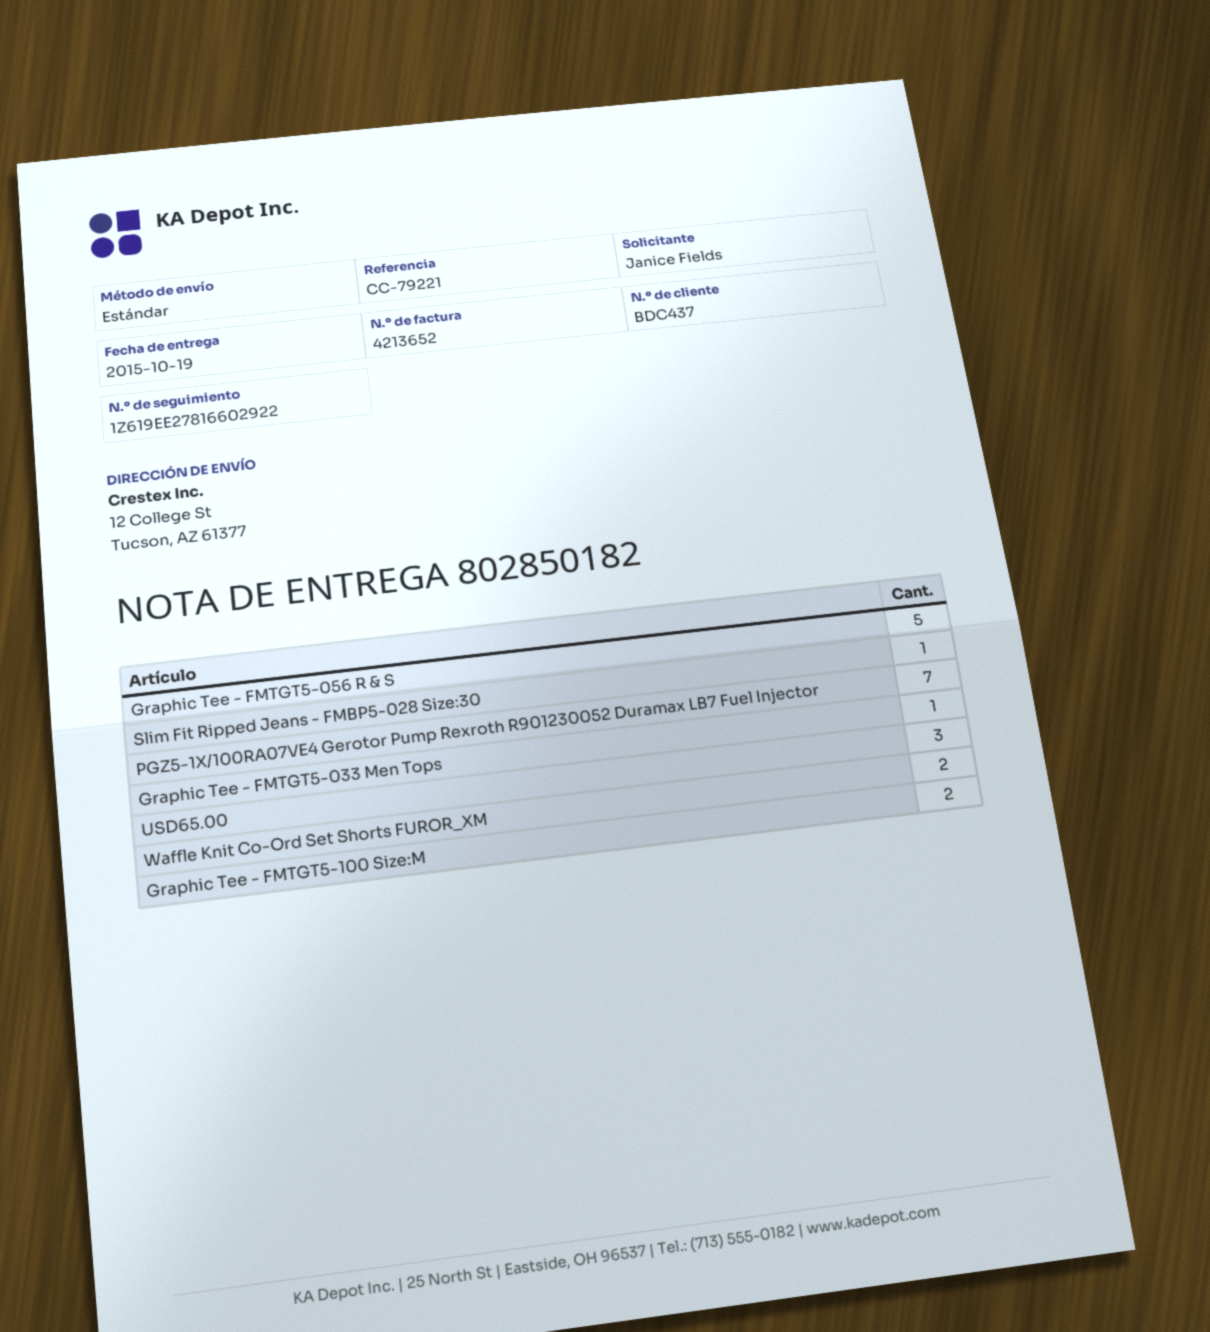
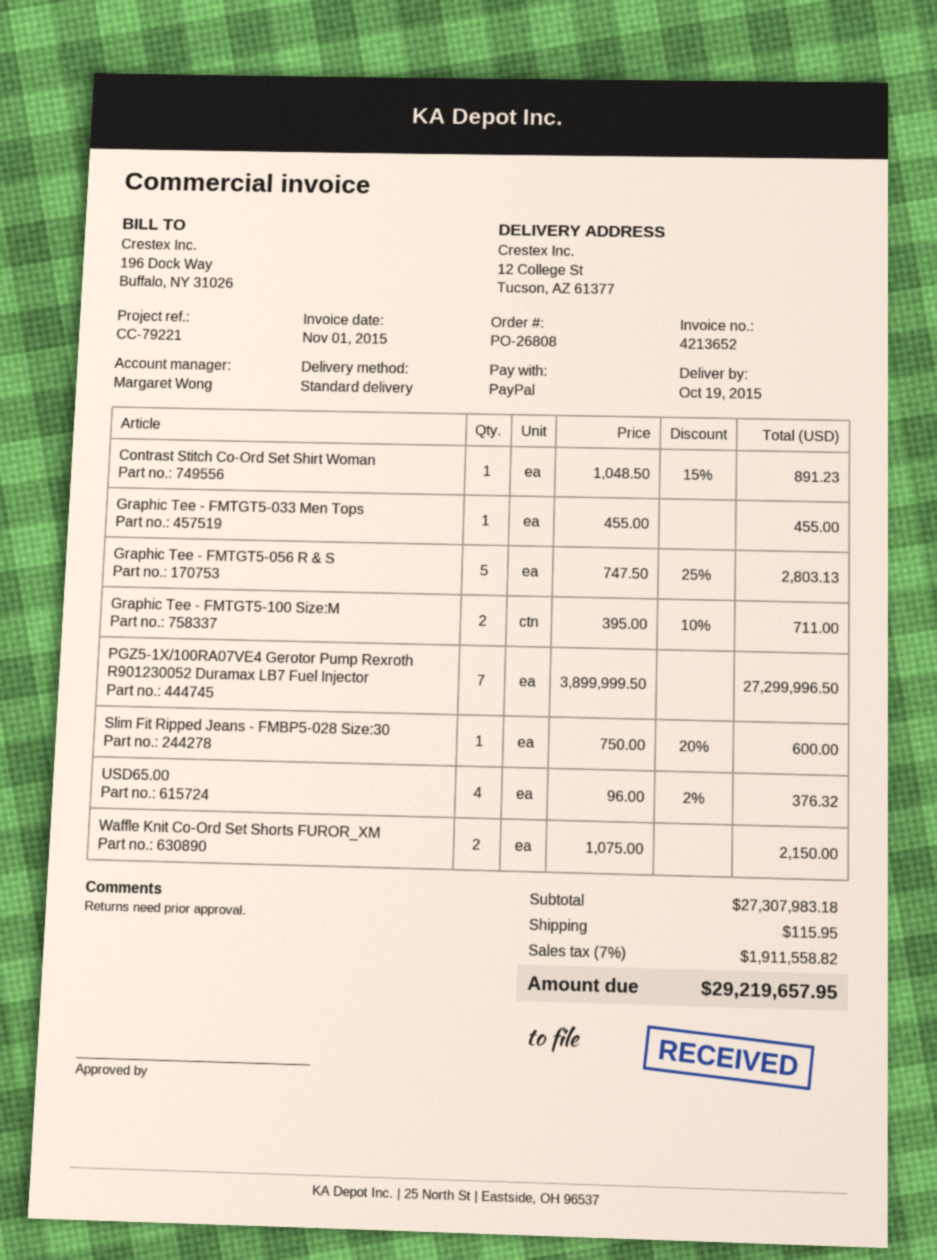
USD65.00: 3 -> 4
Contrast Stitch Co-Ord Set Shirt Woman: none -> 1

